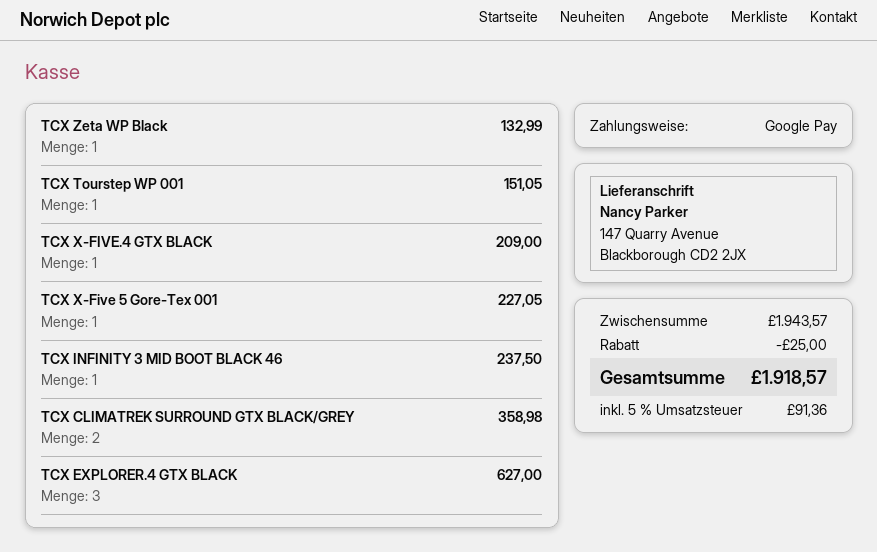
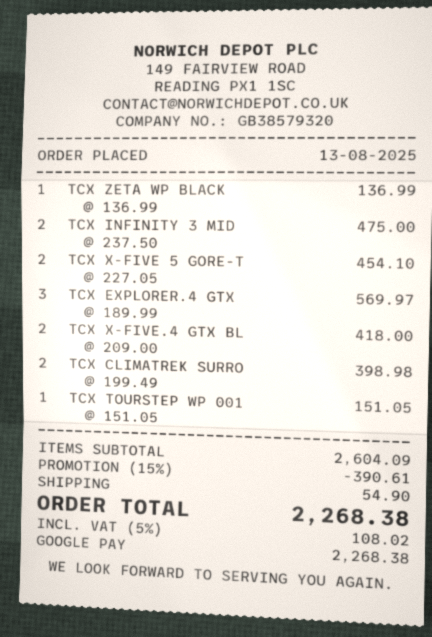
TCX Zeta WP Black: 1 for 132.99 -> 1 for 136.99
TCX X-FIVE.4 GTX BLACK: 1 for 209.00 -> 2 for 418.00
TCX X-Five 5 Gore-Tex 001: 1 for 227.05 -> 2 for 454.10
TCX INFINITY 3 MID BOOT BLACK 46: 1 for 237.50 -> 2 for 475.00
TCX CLIMATREK SURROUND GTX BLACK/GREY: 2 for 358.98 -> 2 for 398.98
TCX EXPLORER.4 GTX BLACK: 3 for 627.00 -> 3 for 569.97
subtotal: 1943.57 -> 2604.09
discount: 25.00 -> 390.61
shipping: none -> 54.90
tax: 5% = 91.36 -> 5% = 108.02
total: 1918.57 -> 2268.38

